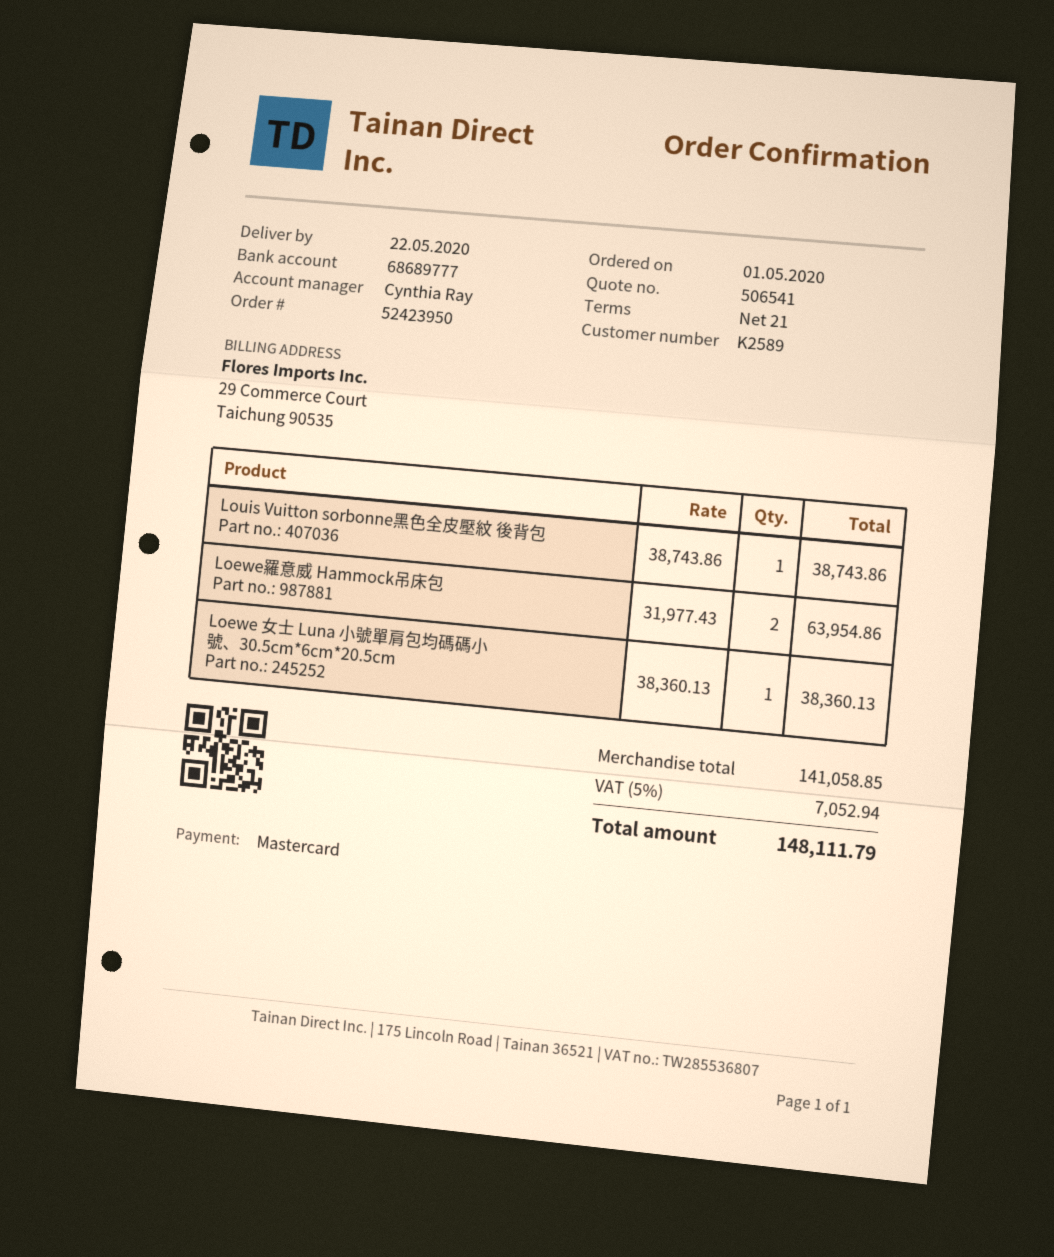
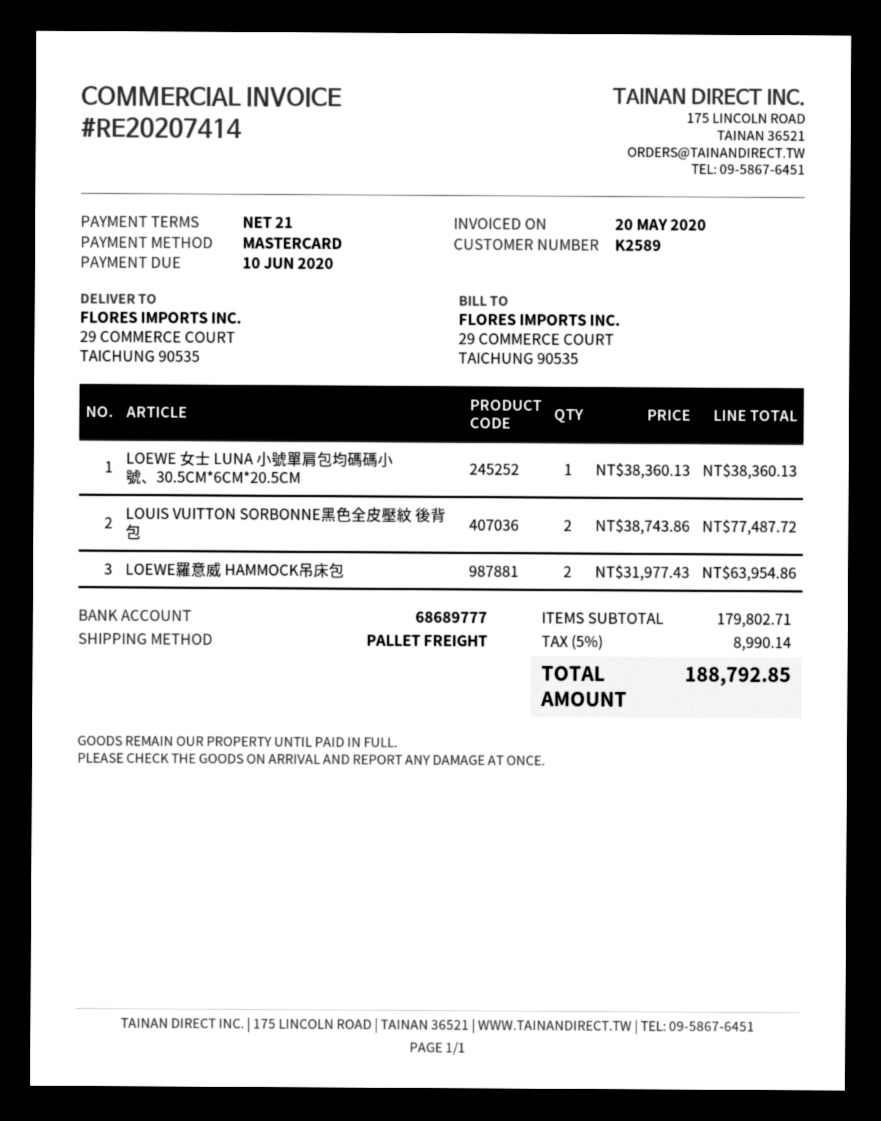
Louis Vuitton sorbonne黑色全皮壓紋 後背包: 1 x 38743.86 = 38743.86 -> 2 x 38743.86 = 77487.72
subtotal: 141058.85 -> 179802.71
tax: 5% = 7052.94 -> 5% = 8990.14
total: 148111.79 -> 188792.85

